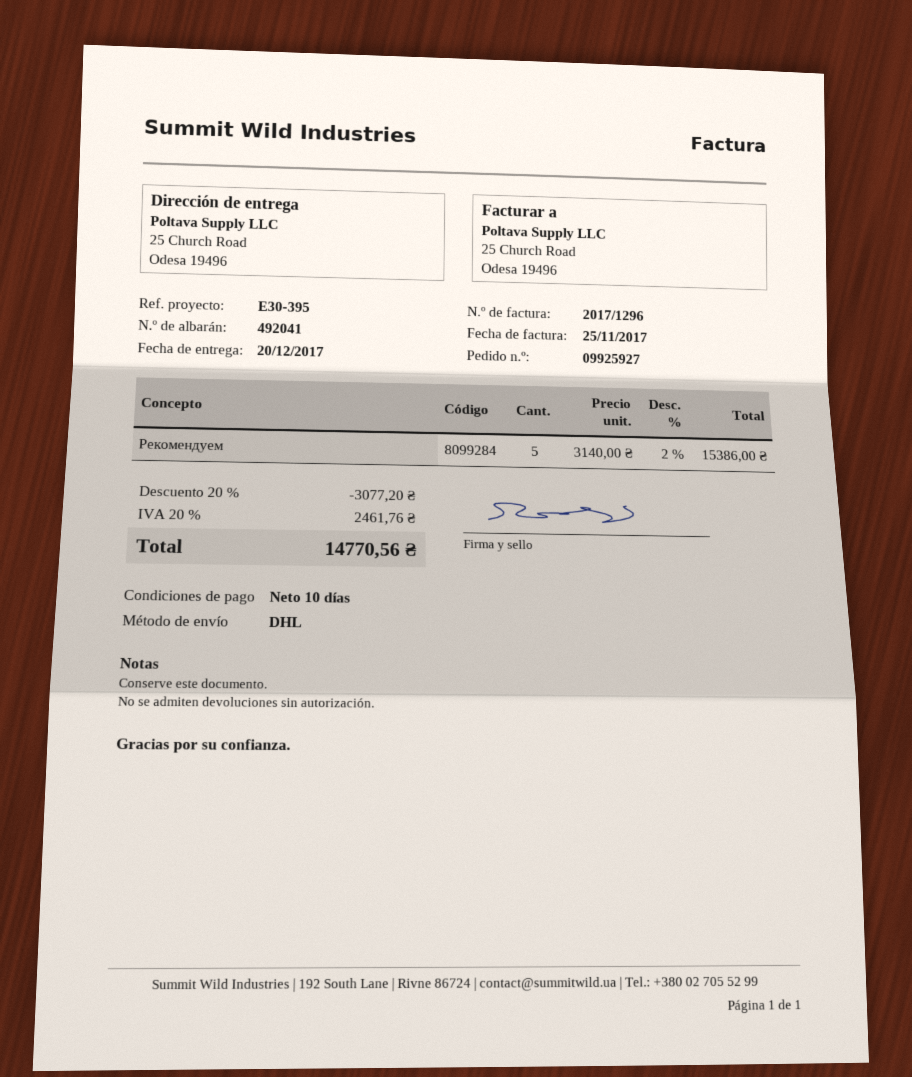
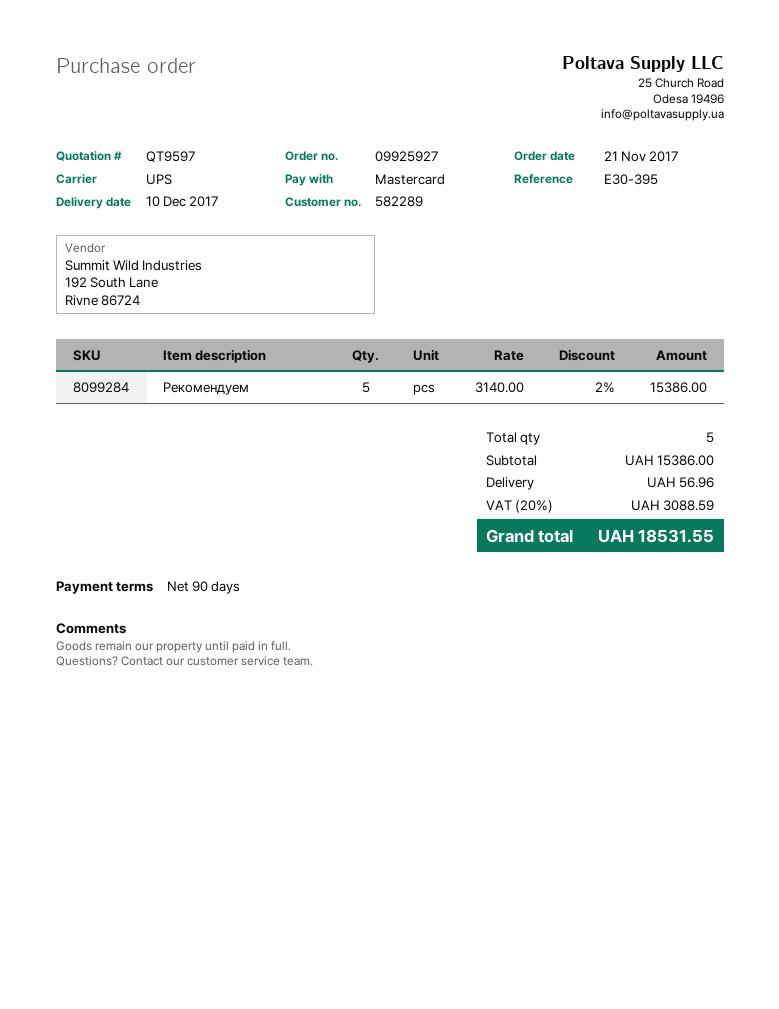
delivery date: 2017-12-20 -> 2017-12-10
payment terms: 10 days -> 90 days
shipping method: DHL -> UPS
discount: 20% = 3077.20 -> none
shipping: none -> 56.96
tax: 20% = 2461.76 -> 20% = 3088.59
total: 14770.56 -> 18531.55

